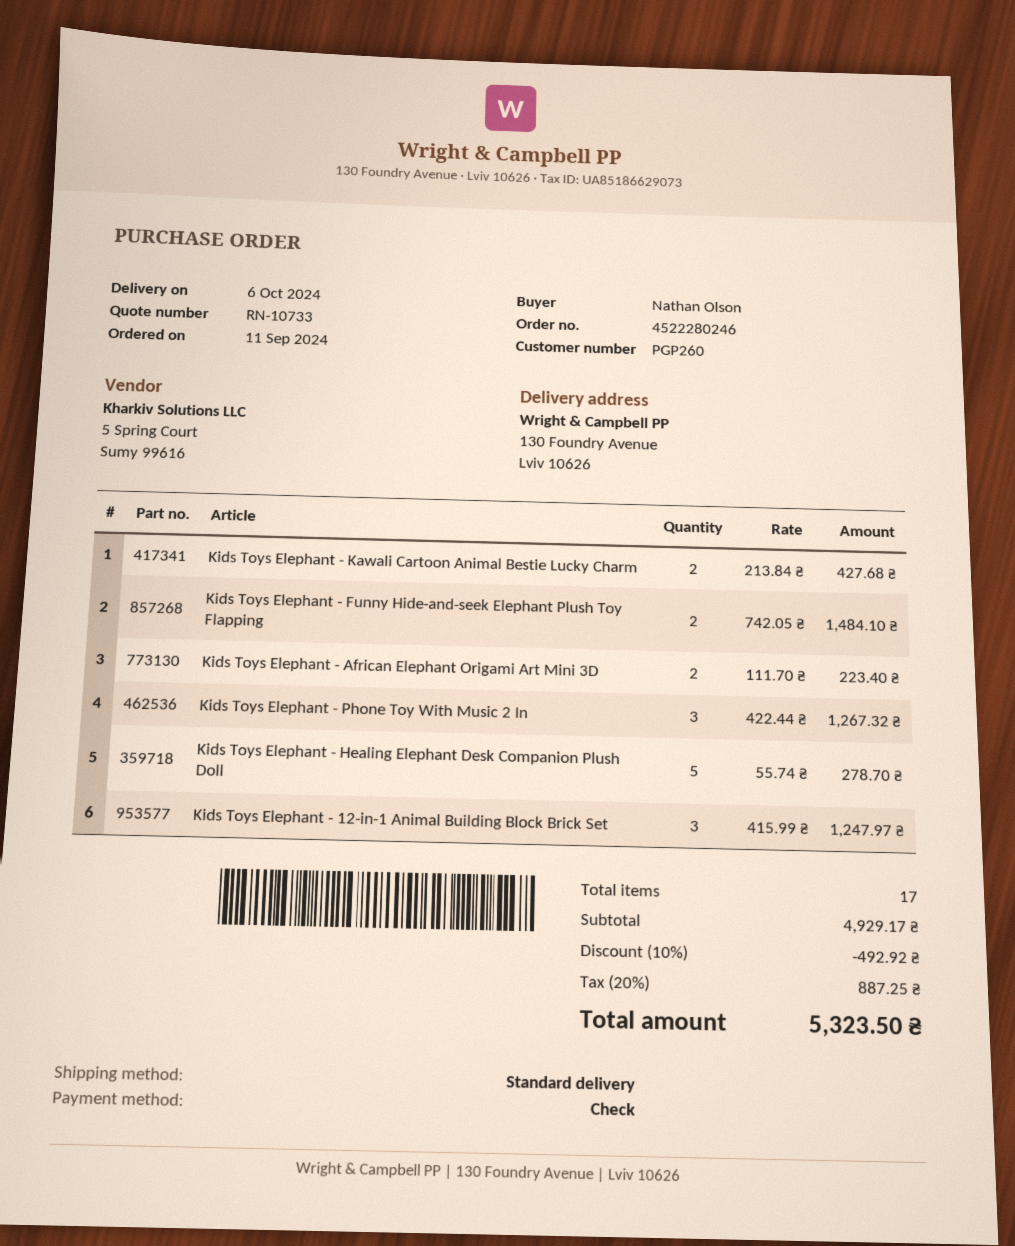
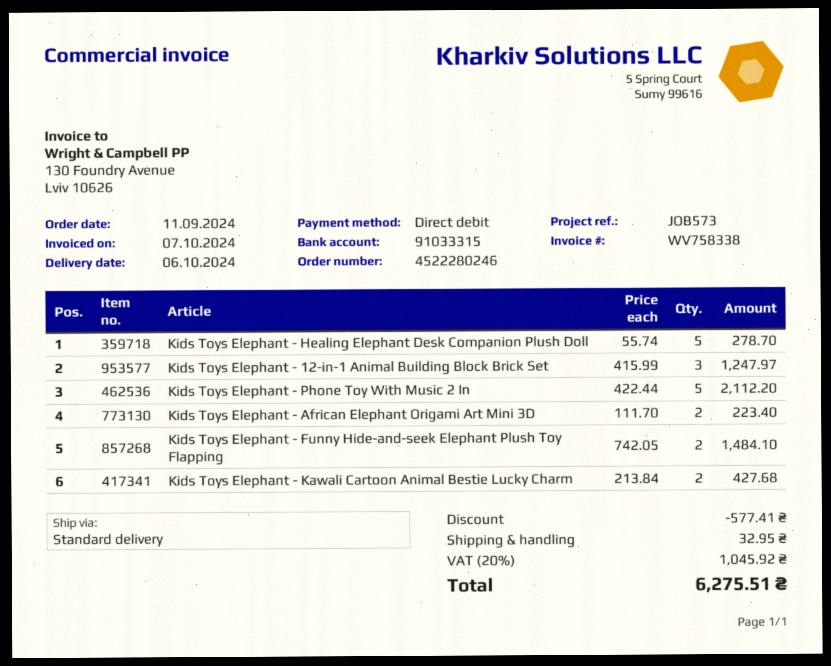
payment method: cheque -> direct debit
Kids Toys Elephant - Phone Toy With Music 2 In: 3 x 422.44 = 1267.32 -> 5 x 422.44 = 2112.20
discount: 492.92 -> 577.41
shipping: none -> 32.95
tax: 20% = 887.25 -> 20% = 1045.92
total: 5323.50 -> 6275.51

